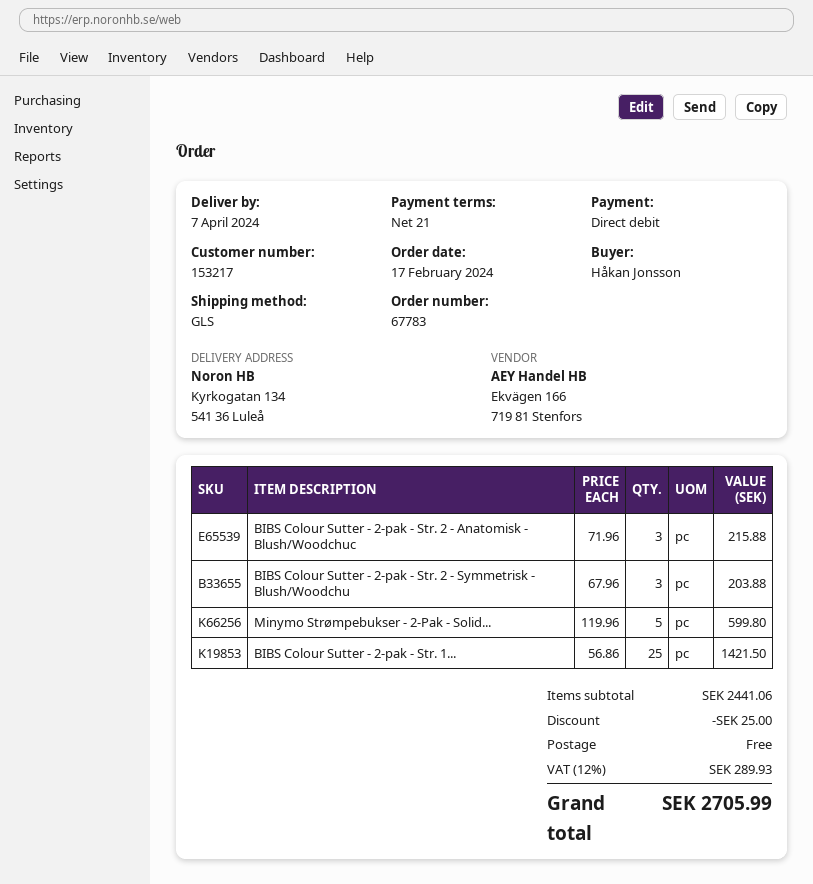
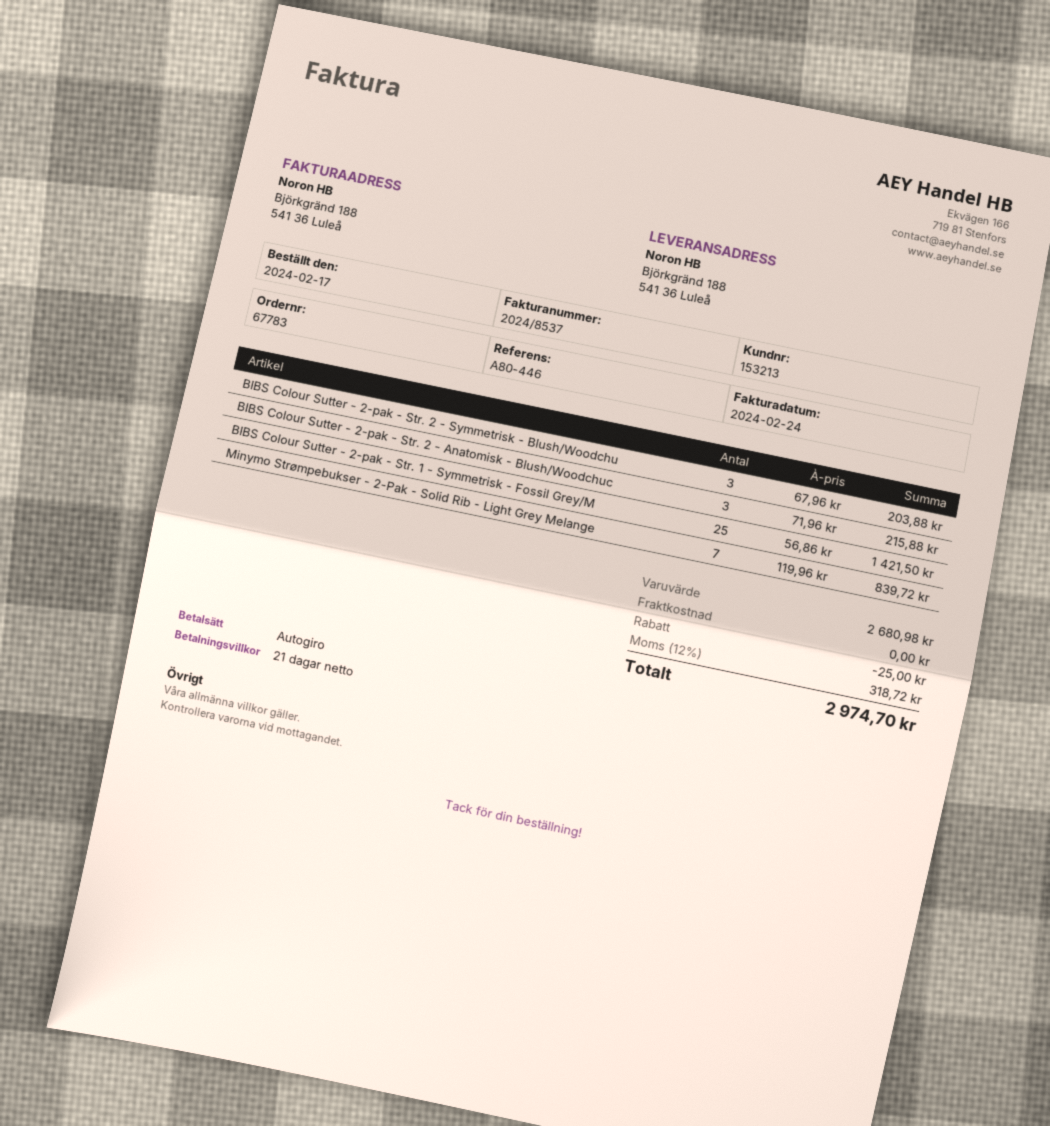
customer number: 153217 -> 153213
ship to: Kyrkogatan 134, 541 36 Luleå -> Björkgränd 188, 541 36 Luleå
Minymo Strømpebukser - 2-Pak - Solid...: 5 x 119.96 = 599.80 -> 7 x 119.96 = 839.72
subtotal: 2441.06 -> 2680.98
tax: 12% = 289.93 -> 12% = 318.72
total: 2705.99 -> 2974.70

